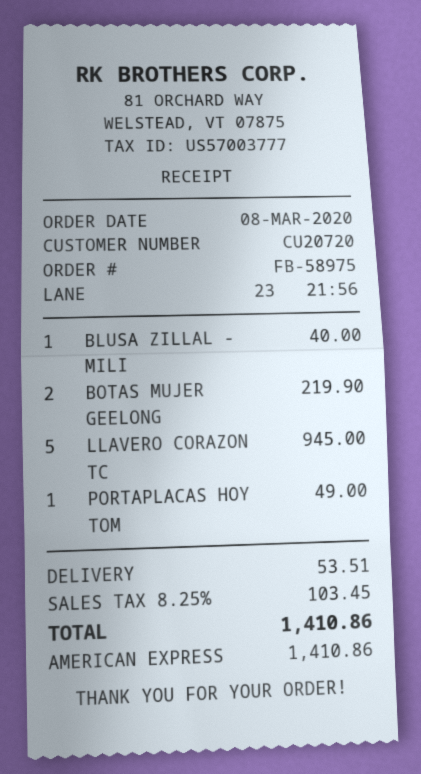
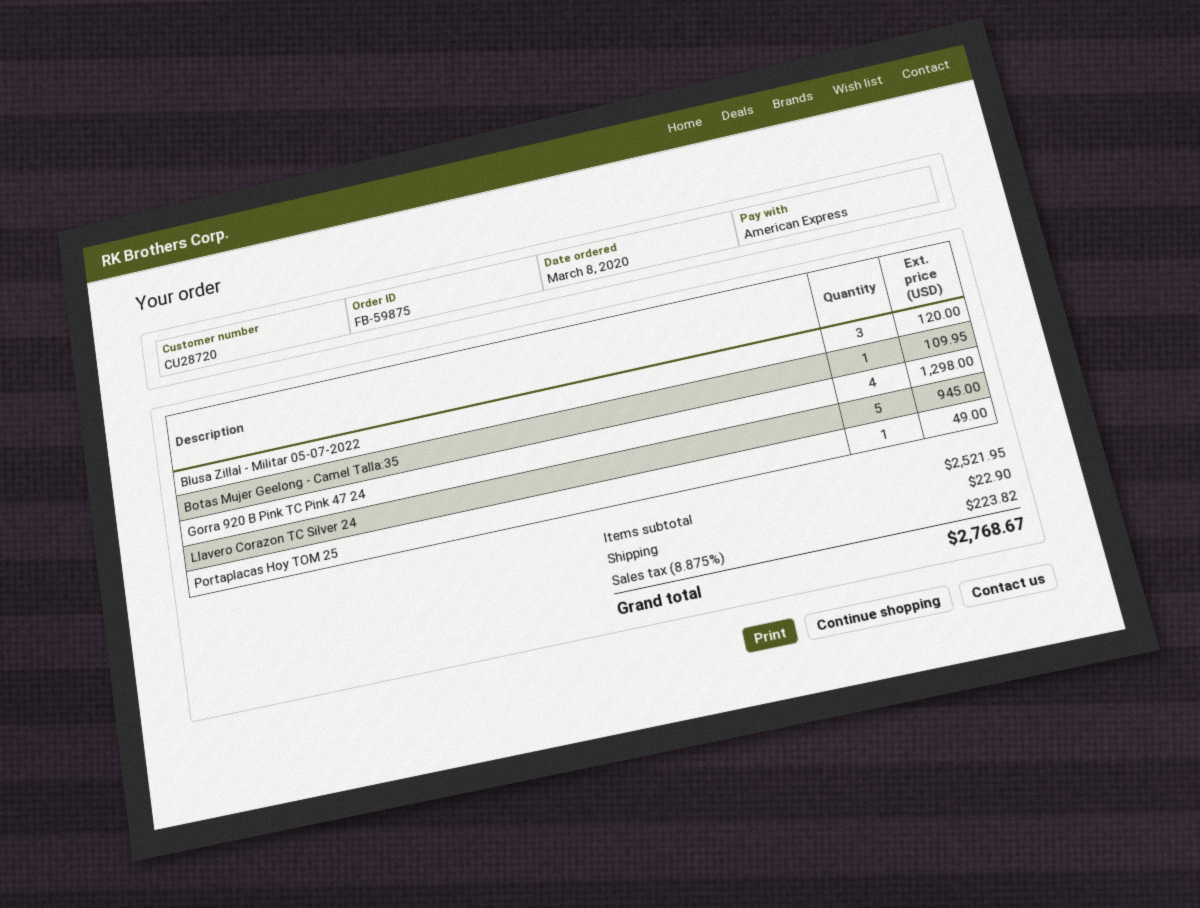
order number: FB-58975 -> FB-59875
customer number: CU20720 -> CU28720
BLUSA ZILLAL - MILI: 1 for 40.00 -> 3 for 120.00
BOTAS MUJER GEELONG: 2 for 219.90 -> 1 for 109.95
Gorra 920 B Pink TC Pink 47 24: none -> 4 for 1298.00
shipping: 53.51 -> 22.90
tax: 8.25% = 103.45 -> 8.875% = 223.82
total: 1410.86 -> 2768.67

